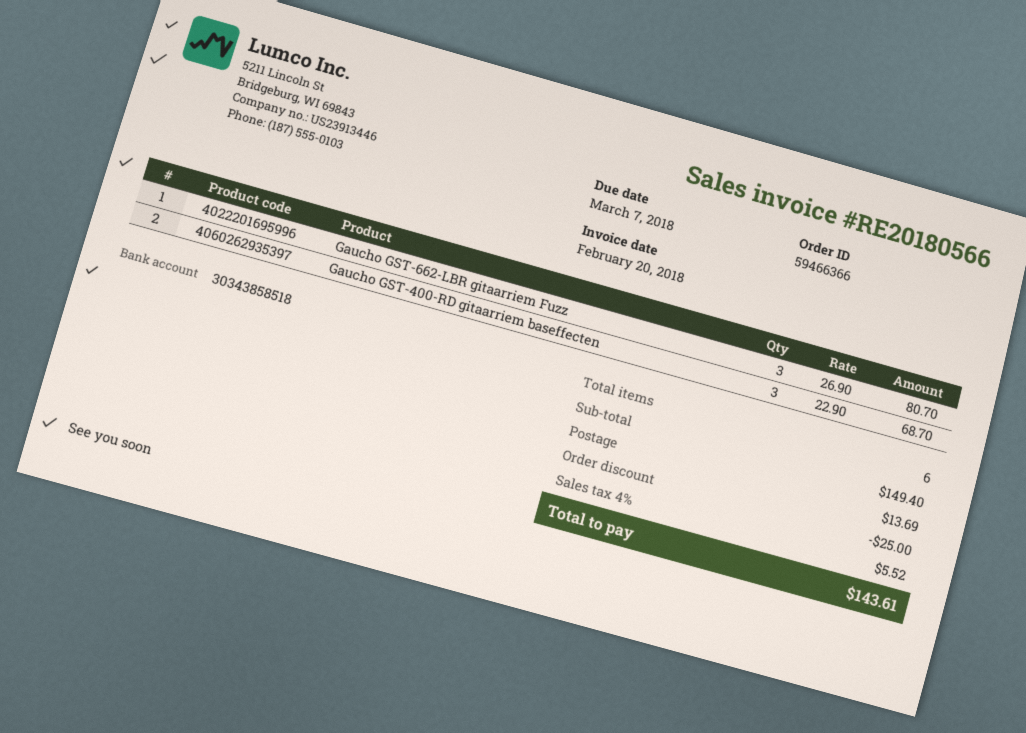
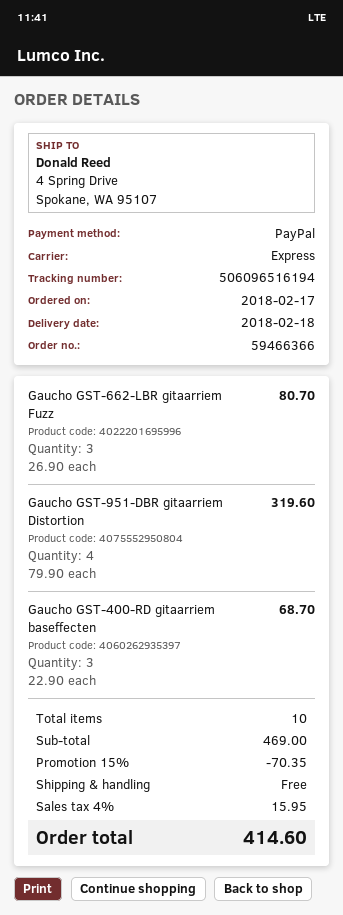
Gaucho GST-951-DBR gitaarriem Distortion: none -> 4 x 79.90 = 319.60
total quantity: 6 -> 10
subtotal: 149.40 -> 469.00
discount: 25.00 -> 70.35
shipping: 13.69 -> 0.00
tax: 4% = 5.52 -> 4% = 15.95
total: 143.61 -> 414.60

